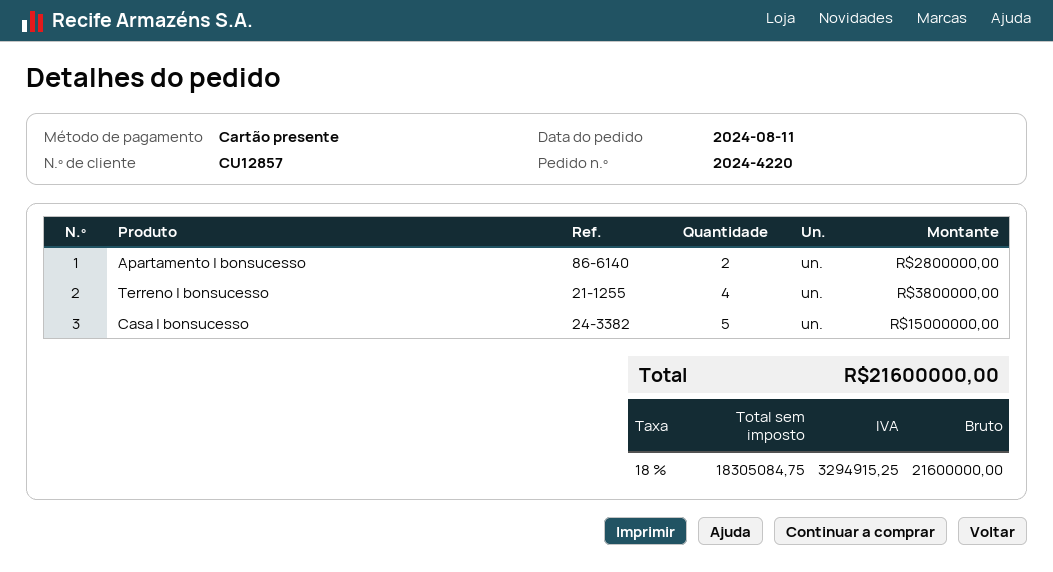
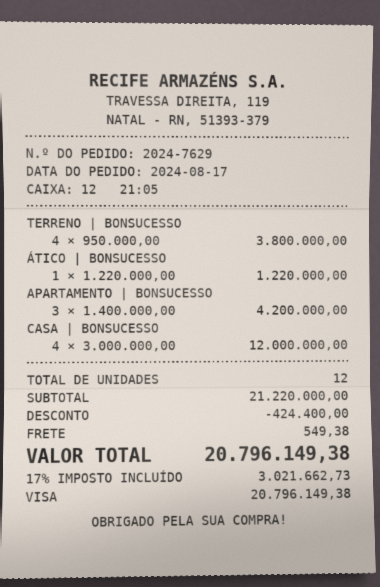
order number: 2024-4220 -> 2024-7629
order date: 2024-08-11 -> 2024-08-17
payment method: gift card -> Visa
Apartamento | bonsucesso: 2 for 2800000.00 -> 3 for 4200000.00
Casa | bonsucesso: 5 for 15000000.00 -> 4 for 12000000.00
ÁTICO | BONSUCESSO: none -> 1 for 1220000.00
discount: none -> 424400.00
shipping: none -> 549.38
tax: 18% = 3294915.25 -> 17% = 3021662.73
total: 21600000.00 -> 20796149.38

